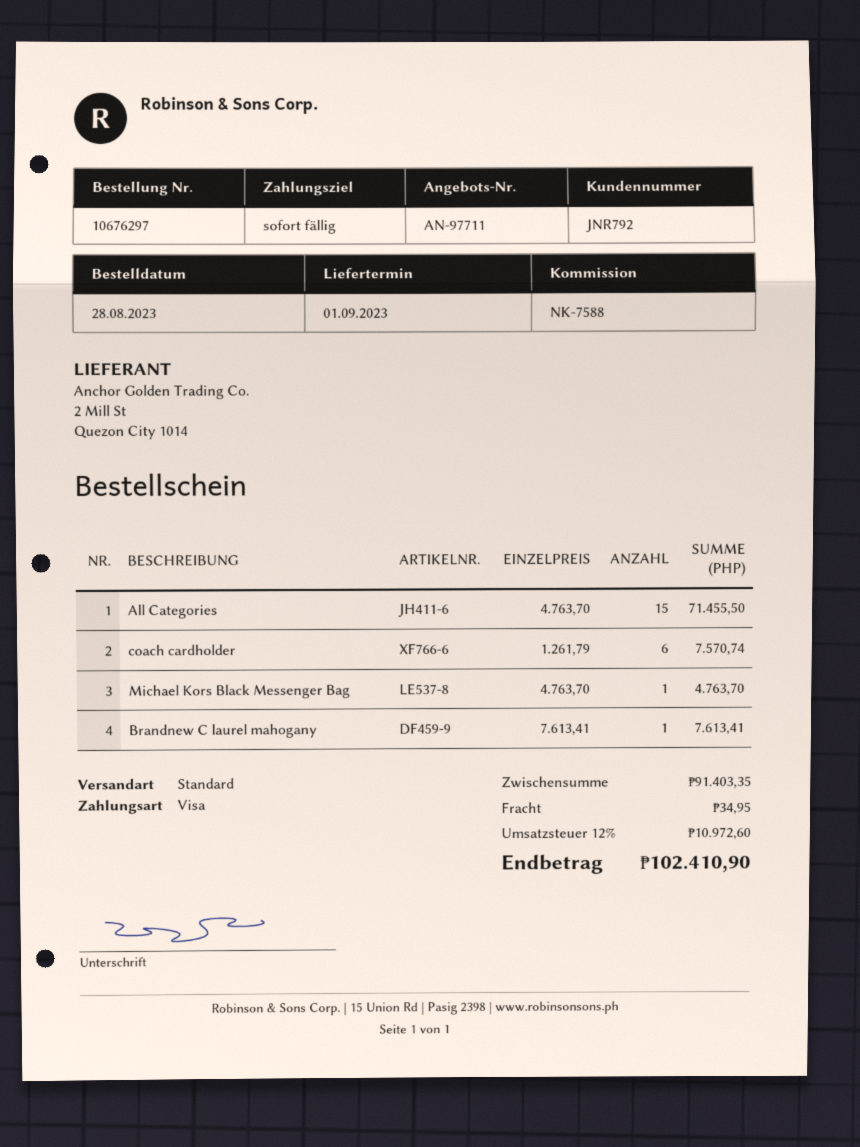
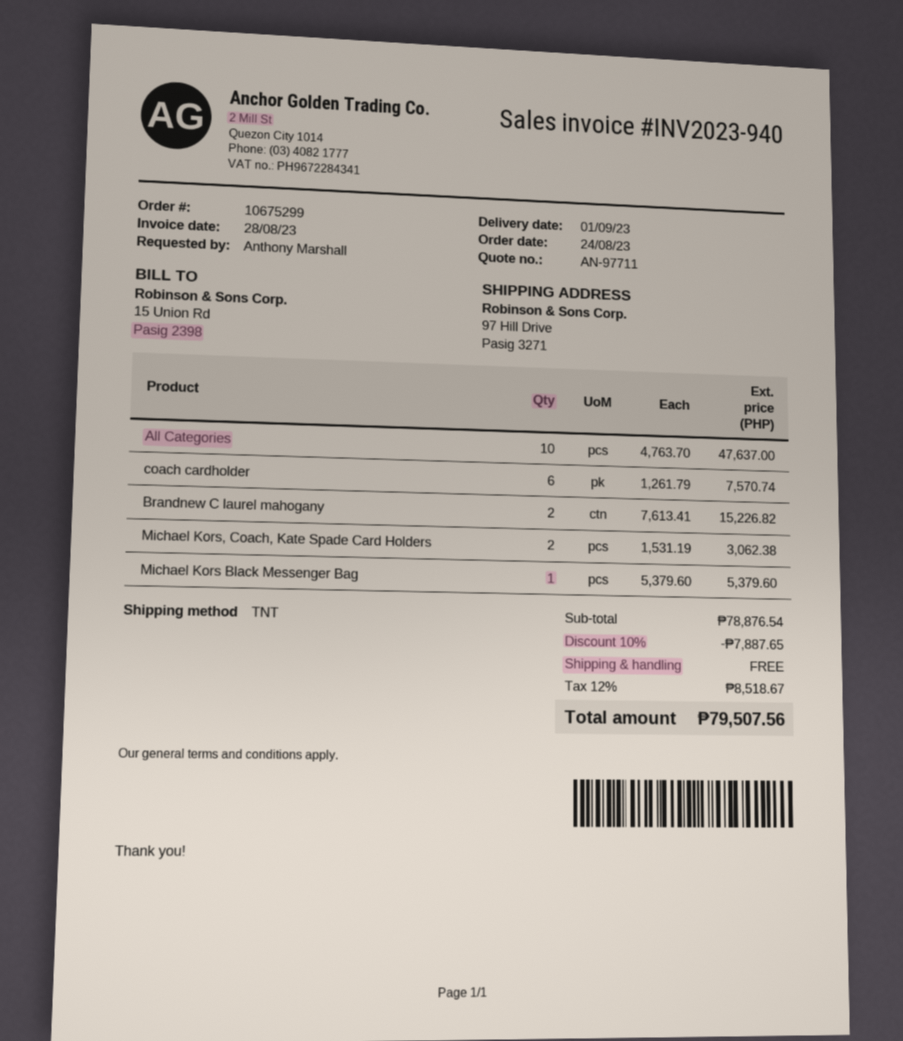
order number: 10676297 -> 10675299
order date: 2023-08-28 -> 2023-08-24
shipping method: standard -> TNT
All Categories: 15 x 4763.70 = 71455.50 -> 10 x 4763.70 = 47637.00
Michael Kors Black Messenger Bag: 1 x 4763.70 = 4763.70 -> 1 x 5379.60 = 5379.60
Brandnew C laurel mahogany: 1 x 7613.41 = 7613.41 -> 2 x 7613.41 = 15226.82
Michael Kors, Coach, Kate Spade Card Holders: none -> 2 x 1531.19 = 3062.38
subtotal: 91403.35 -> 78876.54
discount: none -> 10% = 7887.65
shipping: 34.95 -> 0.00
tax: 12% = 10972.60 -> 12% = 8518.67
total: 102410.90 -> 79507.56

